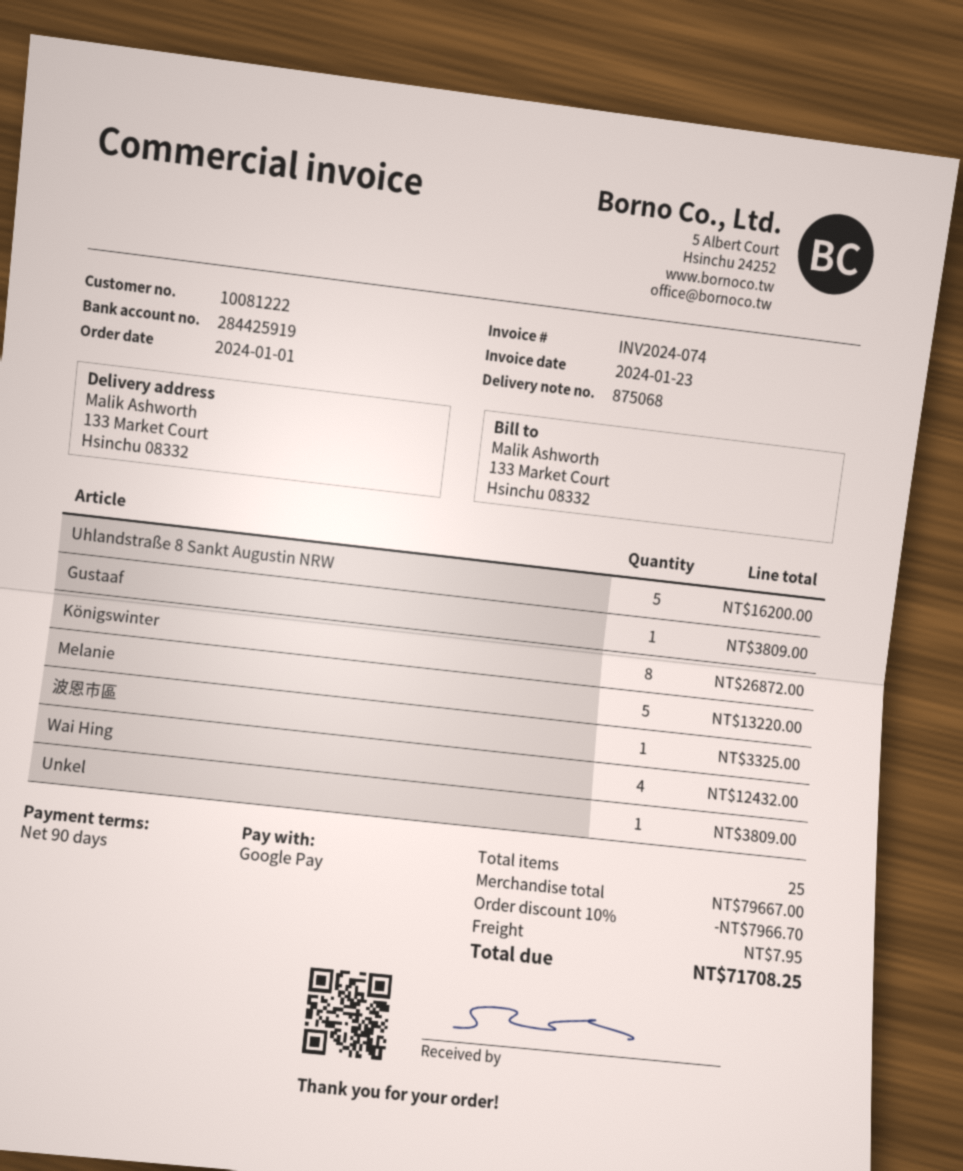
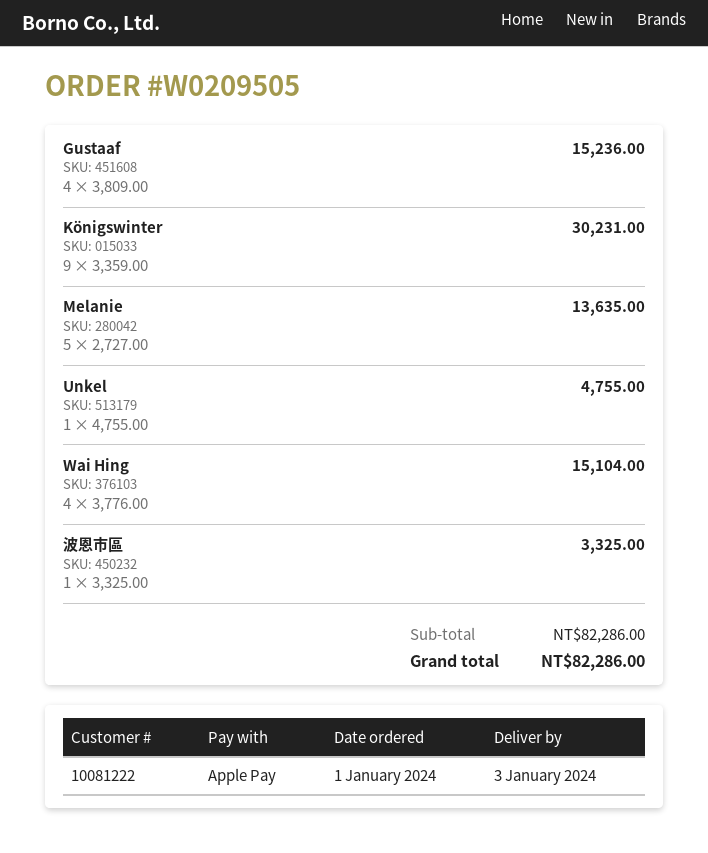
payment method: Google Pay -> Apple Pay
Uhlandstraße 8 Sankt Augustin NRW: 5 for 16200.00 -> none
Gustaaf: 1 for 3809.00 -> 4 for 15236.00
Königswinter: 8 for 26872.00 -> 9 for 30231.00
Melanie: 5 for 13220.00 -> 5 for 13635.00
Wai Hing: 4 for 12432.00 -> 4 for 15104.00
Unkel: 1 for 3809.00 -> 1 for 4755.00
subtotal: 79667.00 -> 82286.00
discount: 10% = 7966.70 -> none
shipping: 7.95 -> none
total: 71708.25 -> 82286.00

